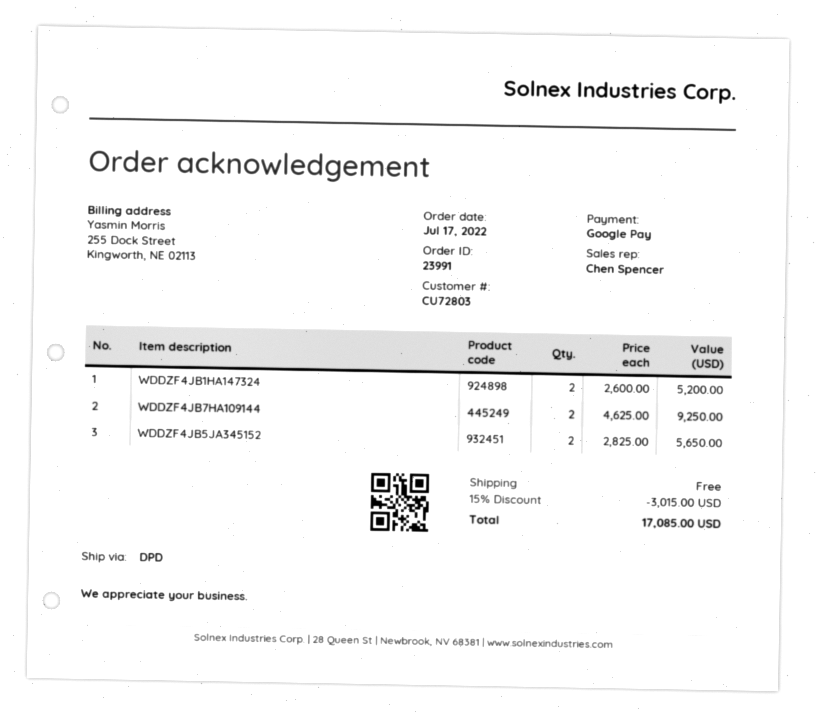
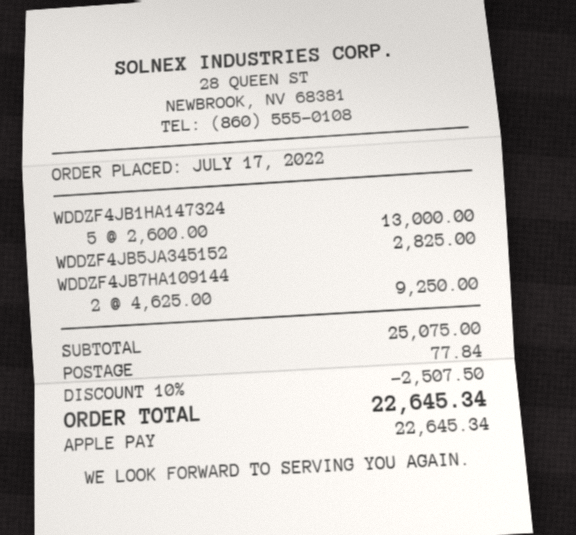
payment method: Google Pay -> Apple Pay
WDDZF4JB1HA147324: 2 x 2600.00 = 5200.00 -> 5 x 2600.00 = 13000.00
WDDZF4JB5JA345152: 2 x 2825.00 = 5650.00 -> 1 x 2825.00 = 2825.00
discount: 15% = 3015.00 -> 10% = 2507.50
shipping: 0.00 -> 77.84
total: 17085.00 -> 22645.34

